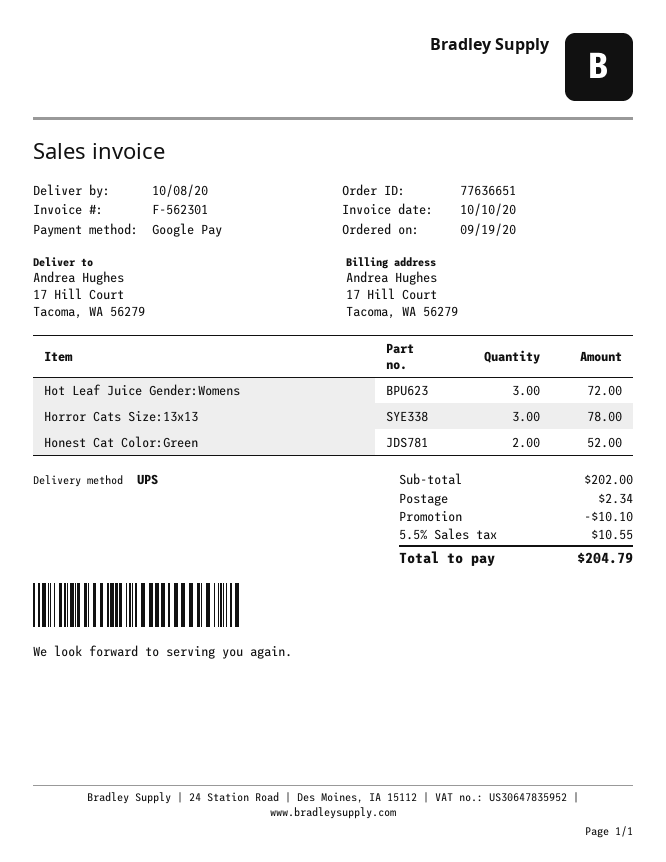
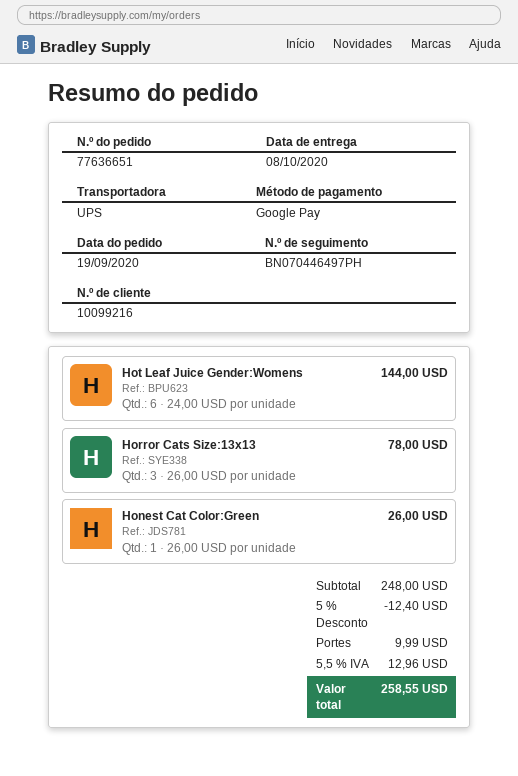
Hot Leaf Juice Gender:Womens: 3 for 72.00 -> 6 for 144.00
Honest Cat Color:Green: 2 for 52.00 -> 1 for 26.00
subtotal: 202.00 -> 248.00
discount: 10.10 -> 12.40
shipping: 2.34 -> 9.99
tax: 5.5% = 10.55 -> 5.5% = 12.96
total: 204.79 -> 258.55

